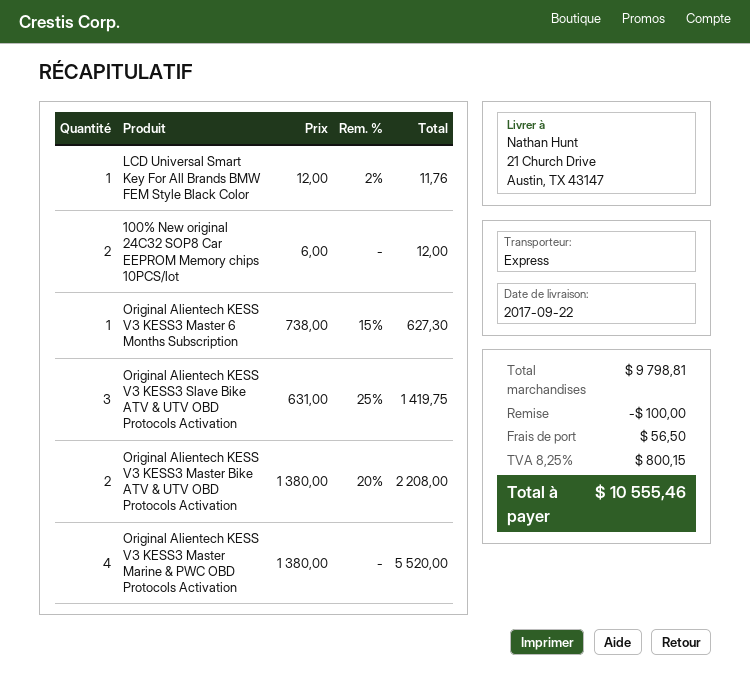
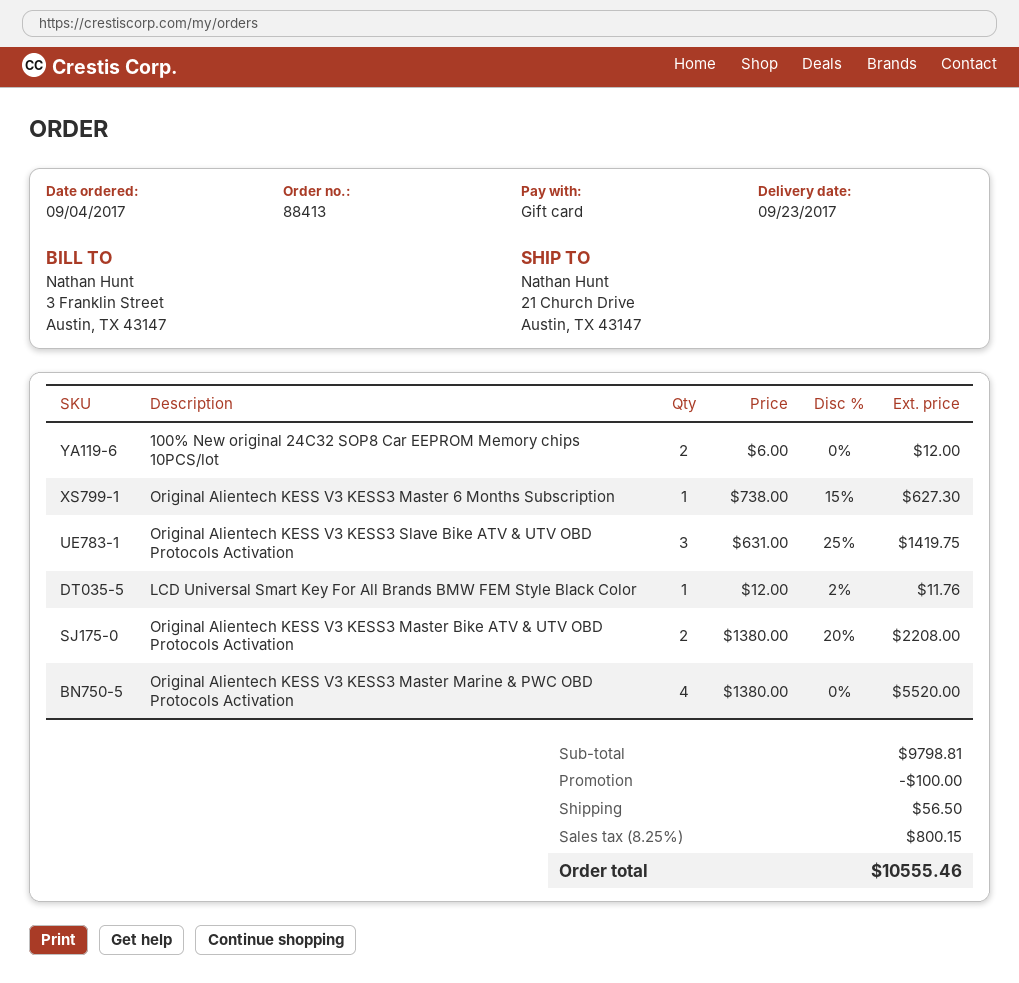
delivery date: 2017-09-22 -> 2017-09-23

